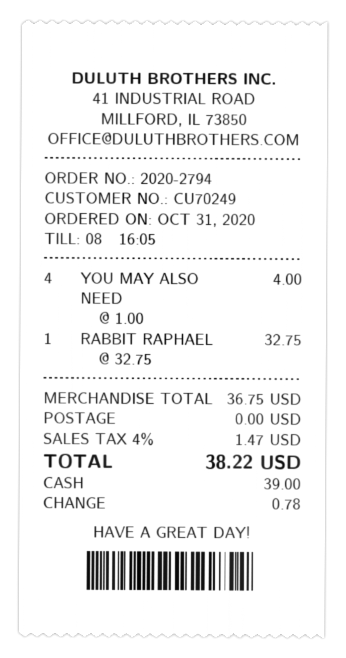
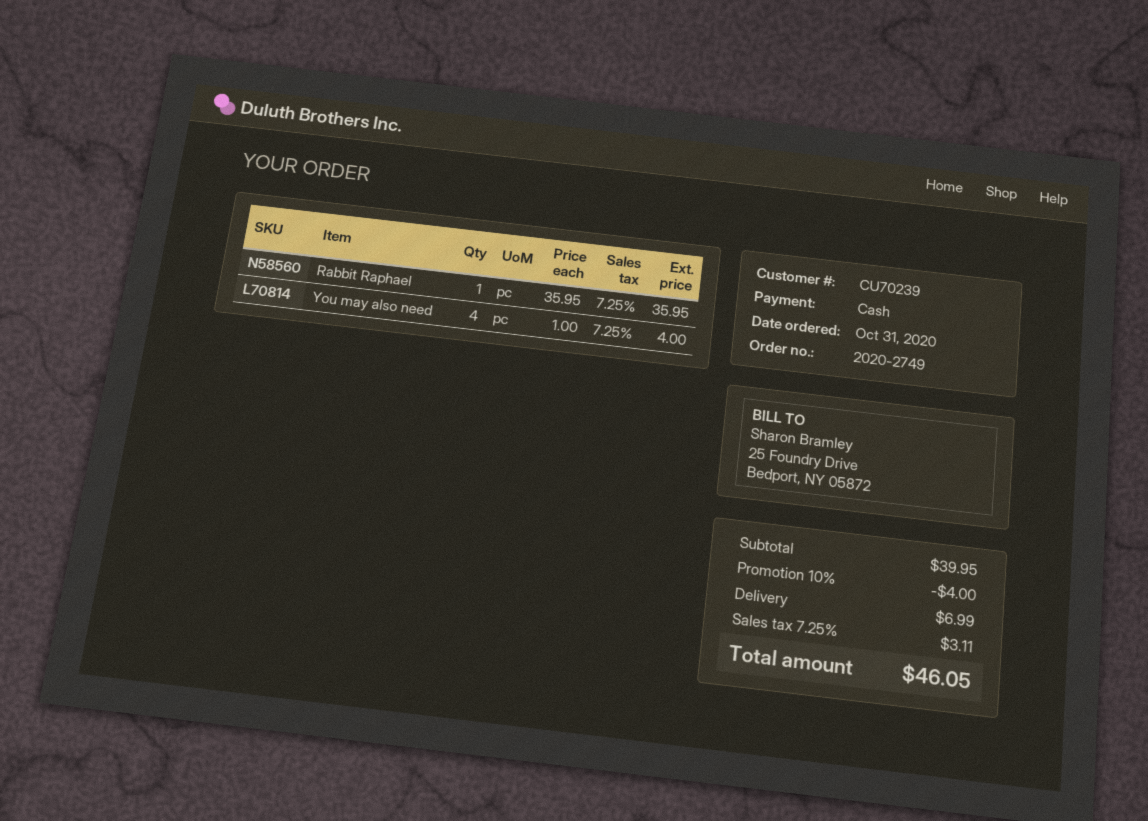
order number: 2020-2794 -> 2020-2749
customer number: CU70249 -> CU70239
RABBIT RAPHAEL: 1 x 32.75 = 32.75 -> 1 x 35.95 = 35.95
subtotal: 36.75 -> 39.95
discount: none -> 10% = 4.00
shipping: 0.00 -> 6.99
tax: 4% = 1.47 -> 7.25% = 3.11
total: 38.22 -> 46.05

